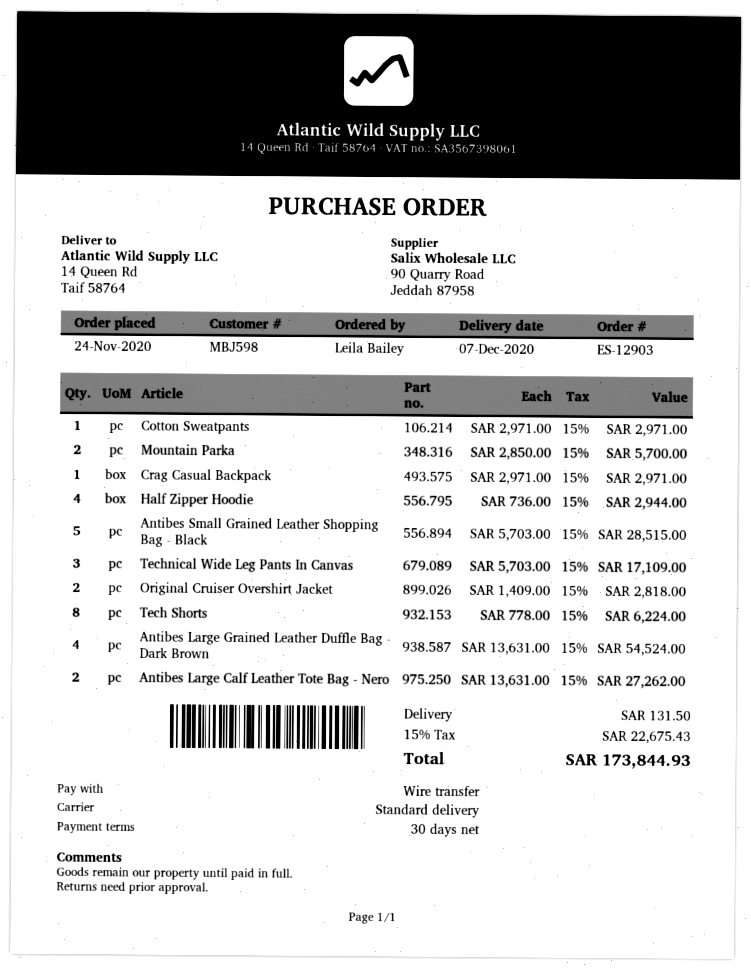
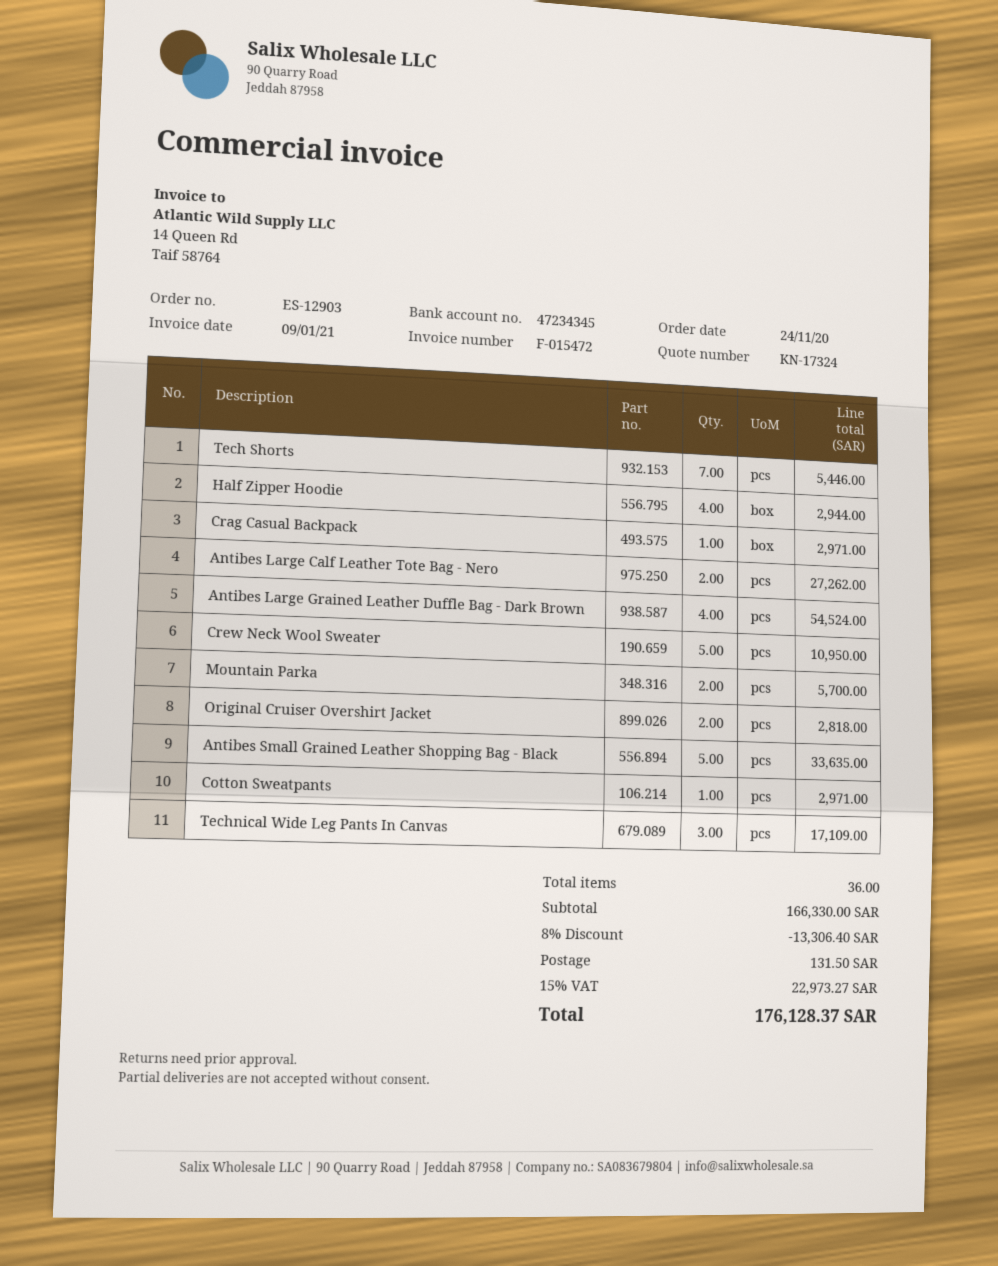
Antibes Small Grained Leather Shopping Bag - Black: 5 for 28515.00 -> 5 for 33635.00
Tech Shorts: 8 for 6224.00 -> 7 for 5446.00
Crew Neck Wool Sweater: none -> 5 for 10950.00
discount: none -> 8% = 13306.40
tax: 15% = 22675.43 -> 15% = 22973.27
total: 173844.93 -> 176128.37

